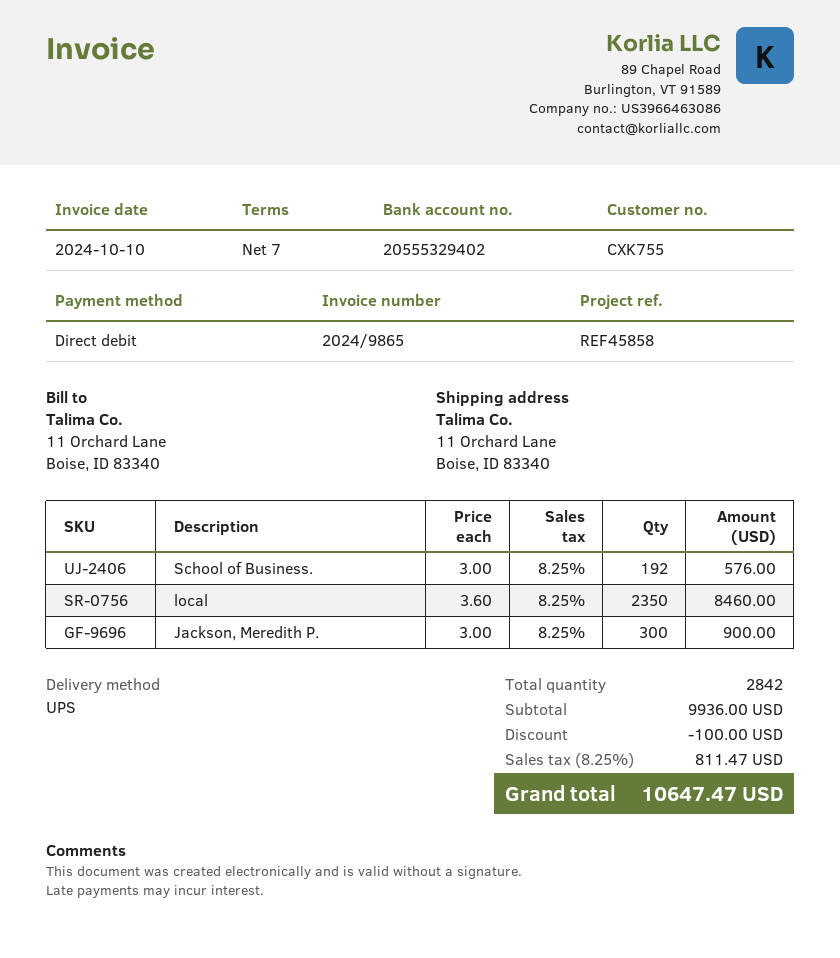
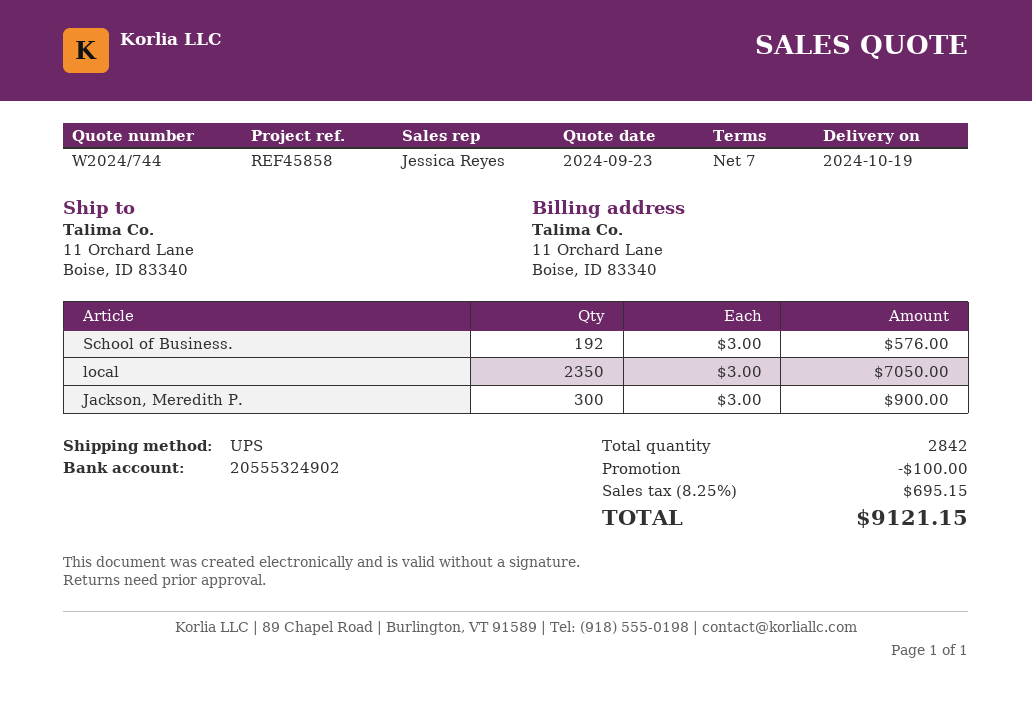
bank account: 20555329402 -> 20555324902
local: 2350 x 3.60 = 8460.00 -> 2350 x 3.00 = 7050.00
tax: 8.25% = 811.47 -> 8.25% = 695.15
total: 10647.47 -> 9121.15

